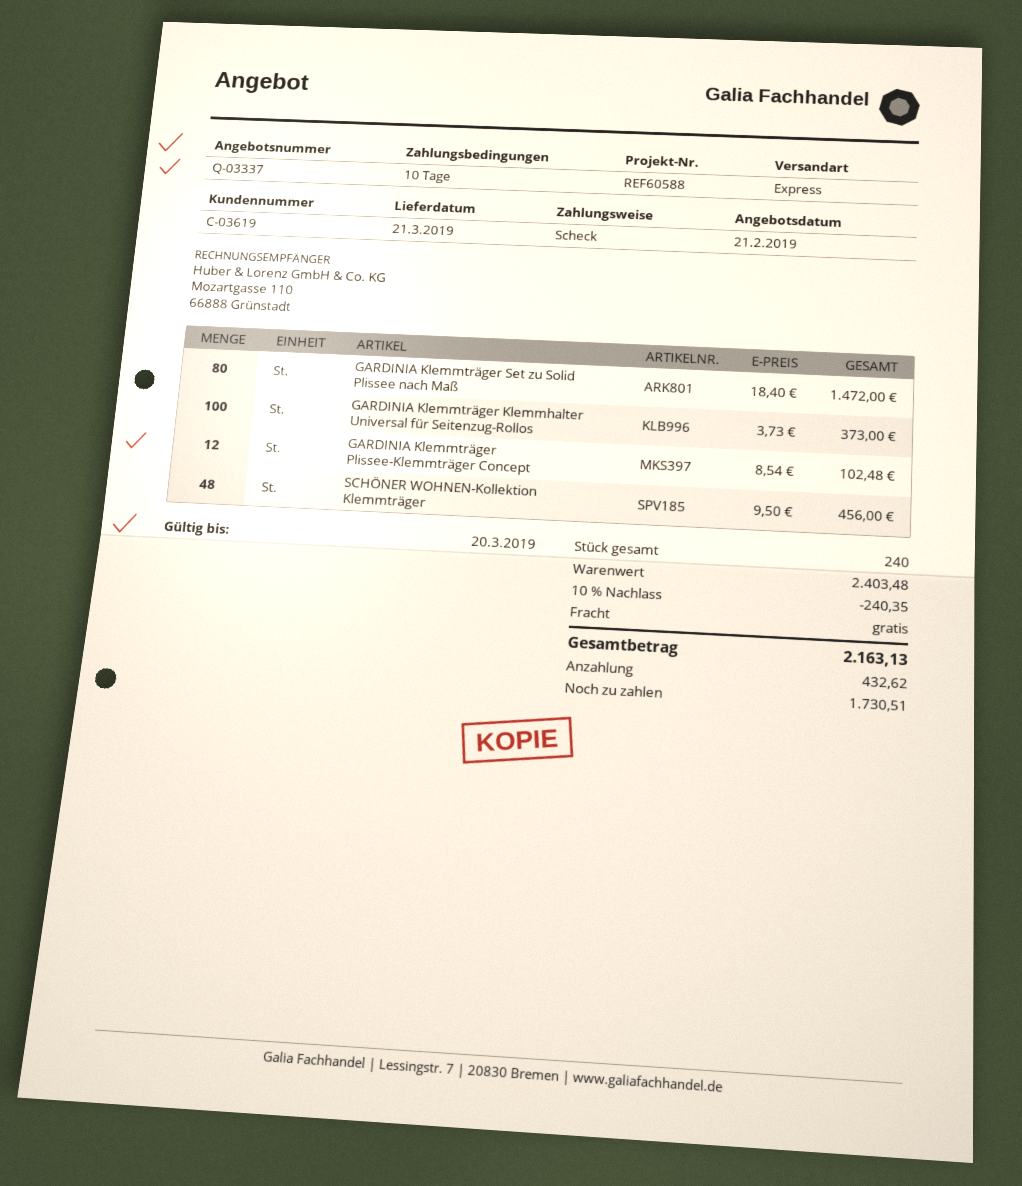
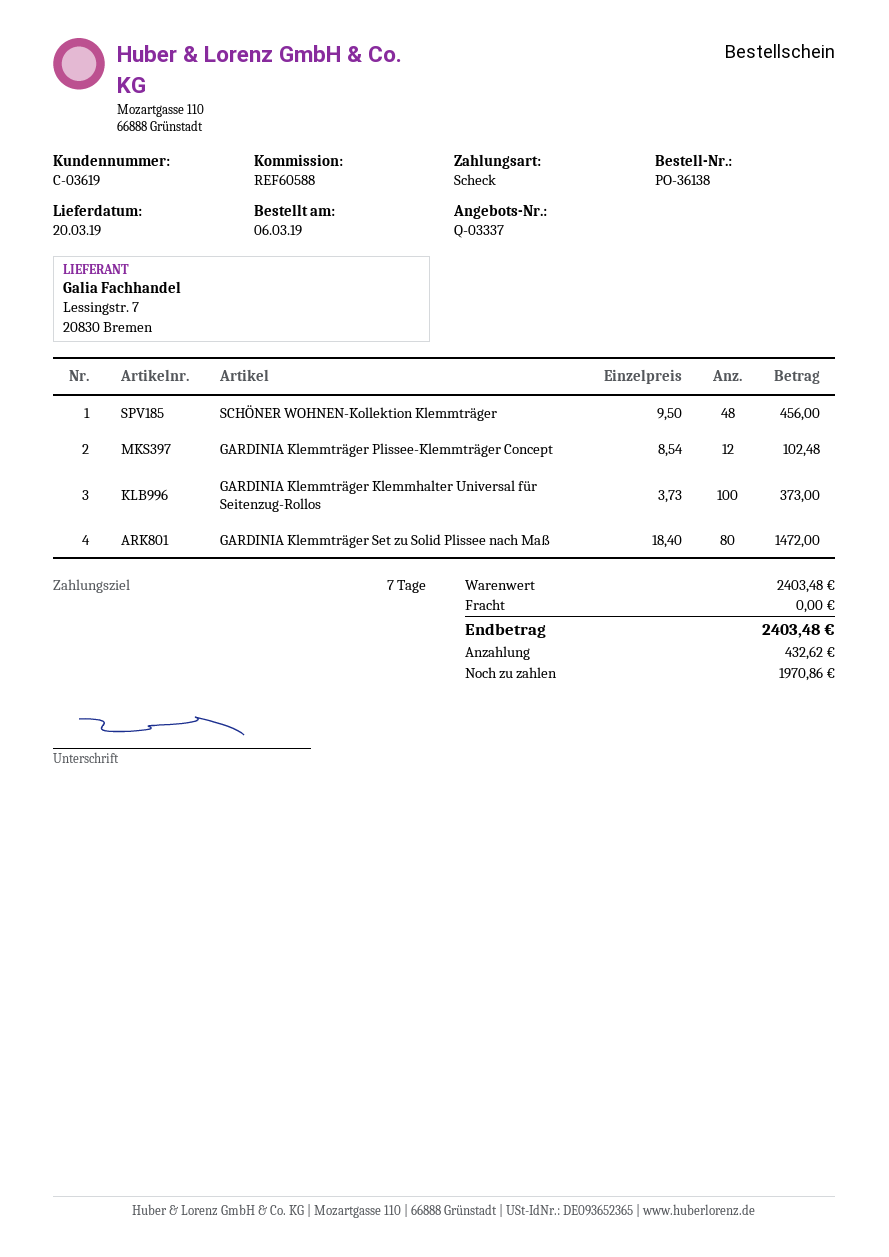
delivery date: 2019-03-21 -> 2019-03-20
payment terms: 10 days -> 7 days
discount: 10% = 240.35 -> none
total: 2163.13 -> 2403.48
balance: 1730.51 -> 1970.86

